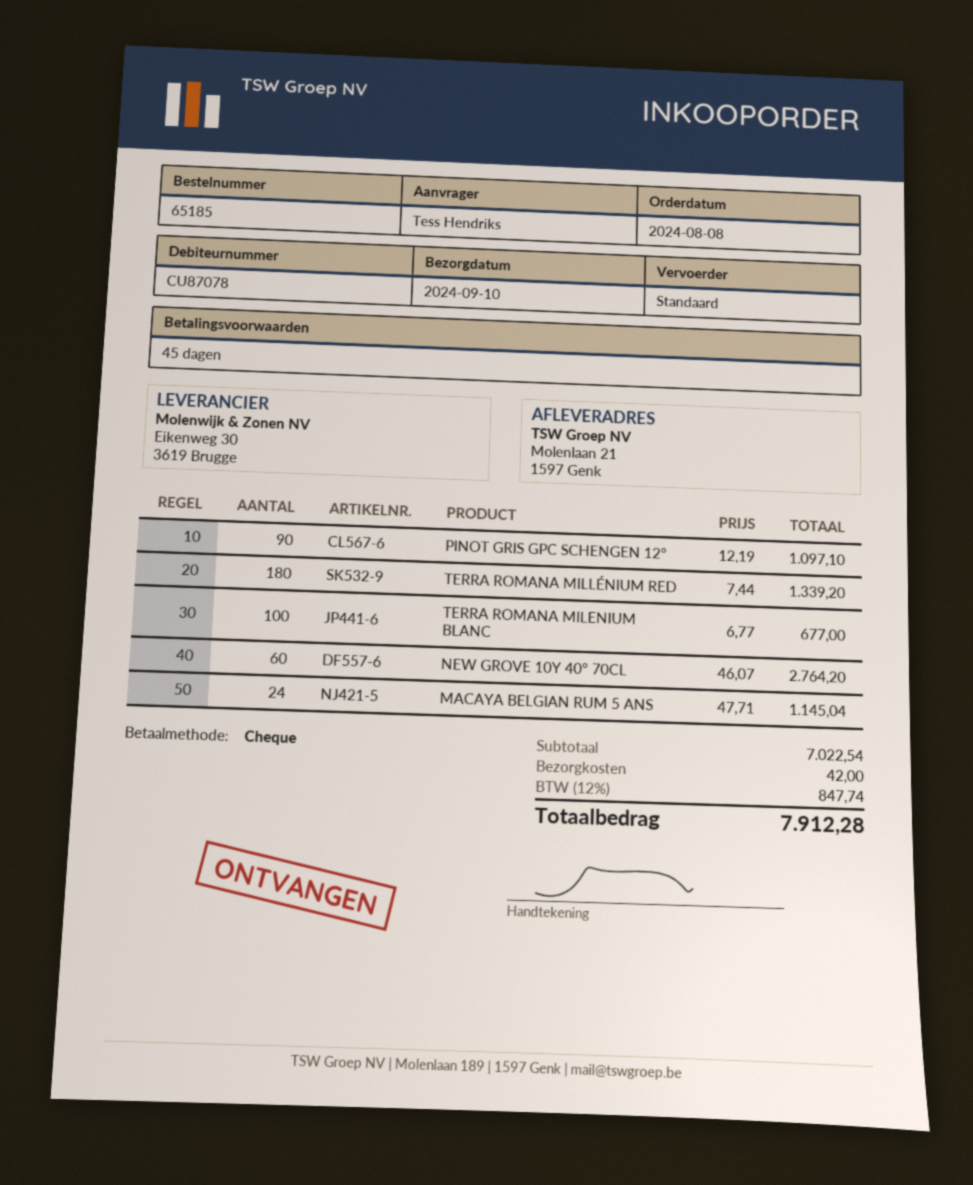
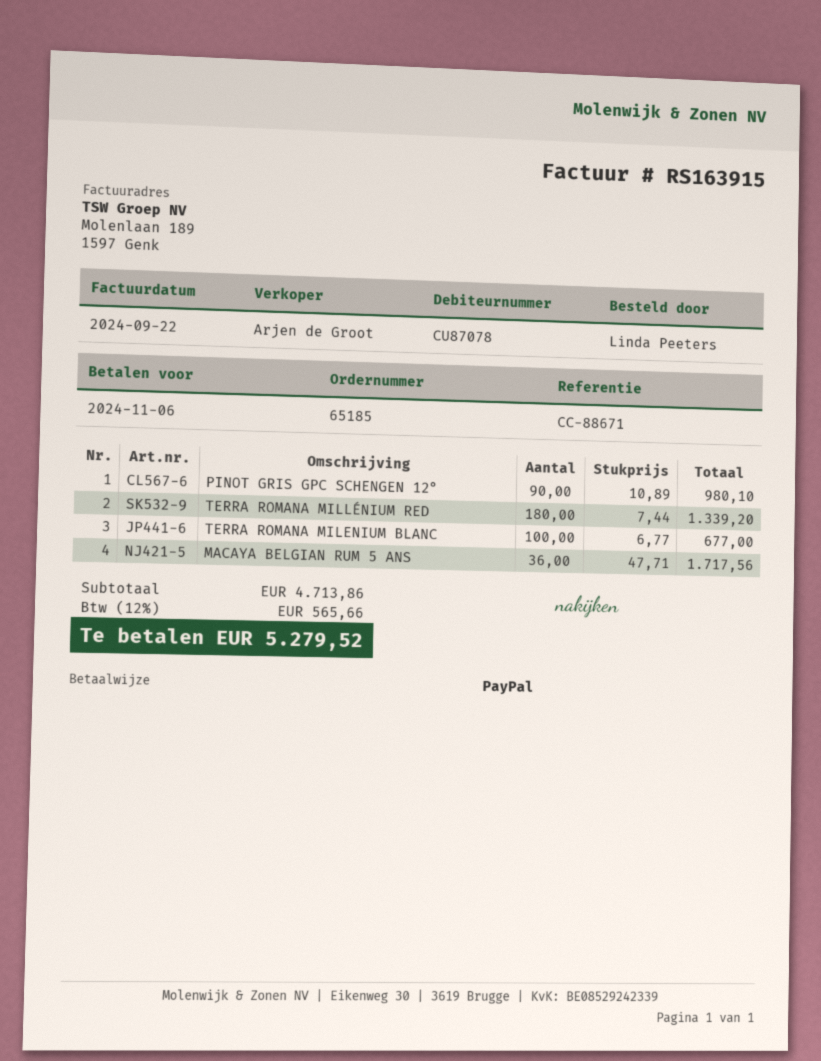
ordered by: Tess Hendriks -> Linda Peeters
payment method: cheque -> PayPal
PINOT GRIS GPC SCHENGEN 12°: 90 x 12.19 = 1097.10 -> 90 x 10.89 = 980.10
NEW GROVE 10Y 40° 70CL: 60 x 46.07 = 2764.20 -> none
MACAYA BELGIAN RUM 5 ANS: 24 x 47.71 = 1145.04 -> 36 x 47.71 = 1717.56
subtotal: 7022.54 -> 4713.86
shipping: 42.00 -> none
tax: 12% = 847.74 -> 12% = 565.66
total: 7912.28 -> 5279.52

